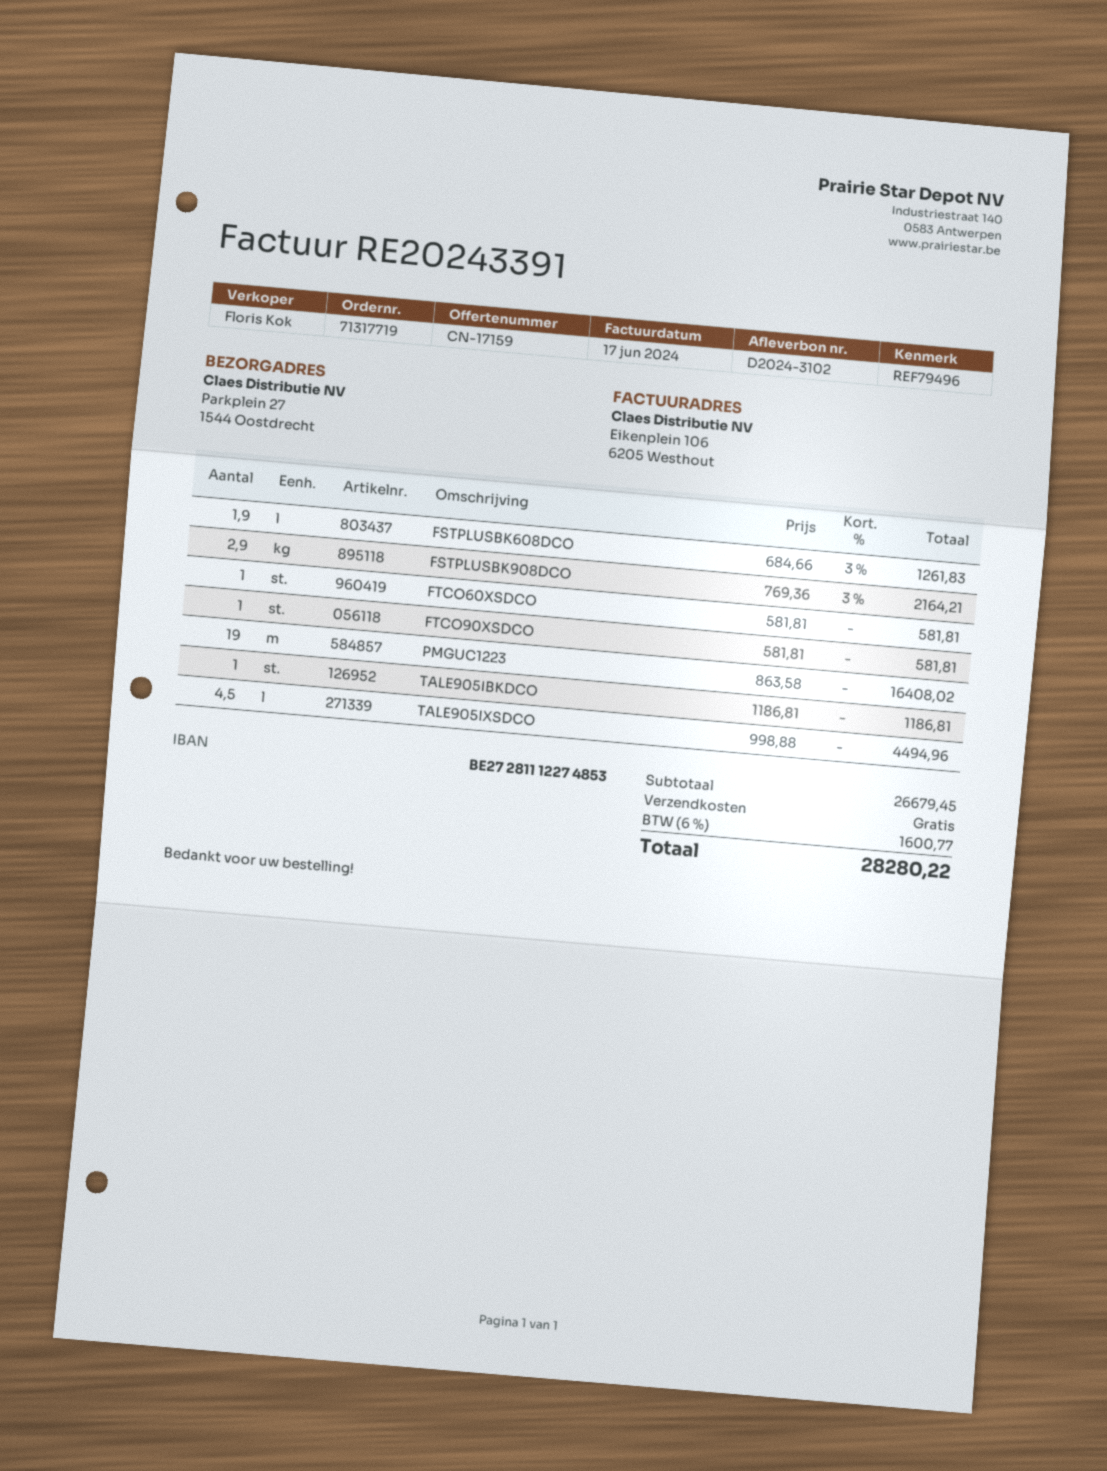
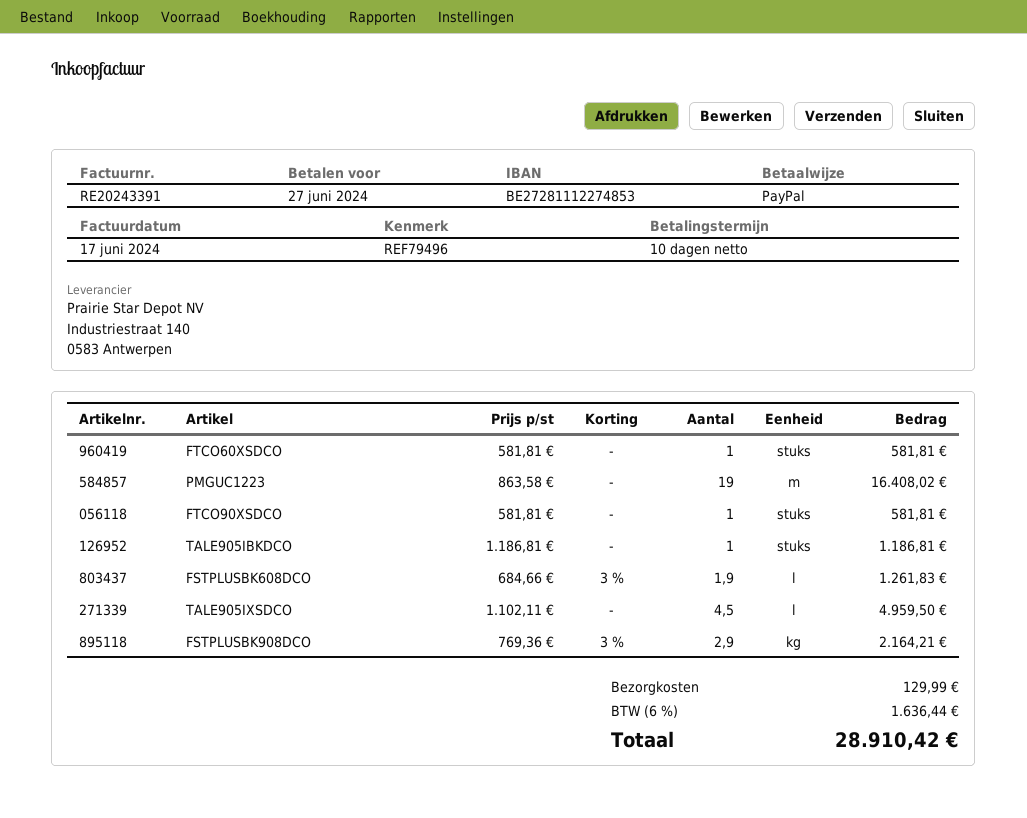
TALE905IXSDCO: 4.5 x 998.88 = 4494.96 -> 4.5 x 1102.11 = 4959.50
shipping: 0.00 -> 129.99
tax: 6% = 1600.77 -> 6% = 1636.44
total: 28280.22 -> 28910.42

